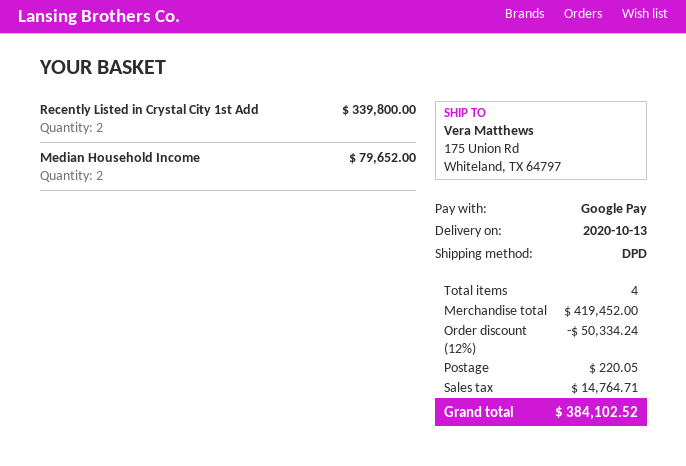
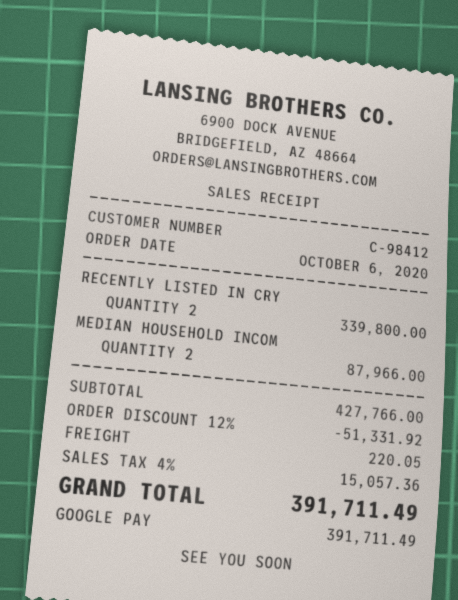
Median Household Income: 2 for 79652.00 -> 2 for 87966.00
subtotal: 419452.00 -> 427766.00
discount: 12% = 50334.24 -> 12% = 51331.92
tax: 14764.71 -> 15057.36
total: 384102.52 -> 391711.49

